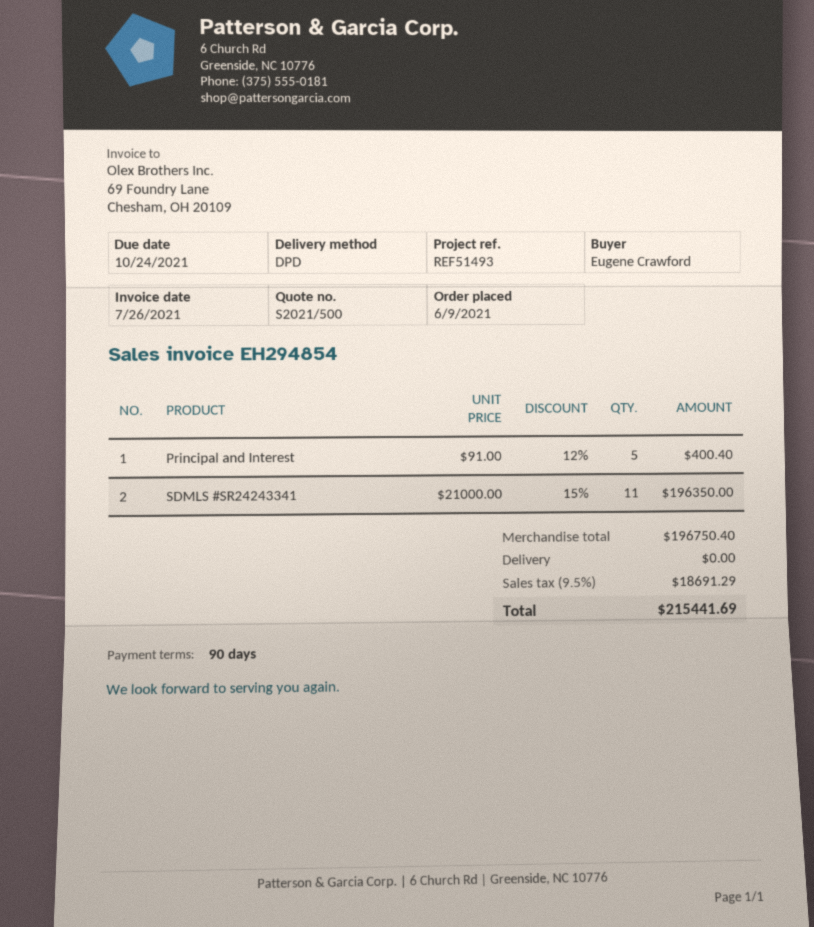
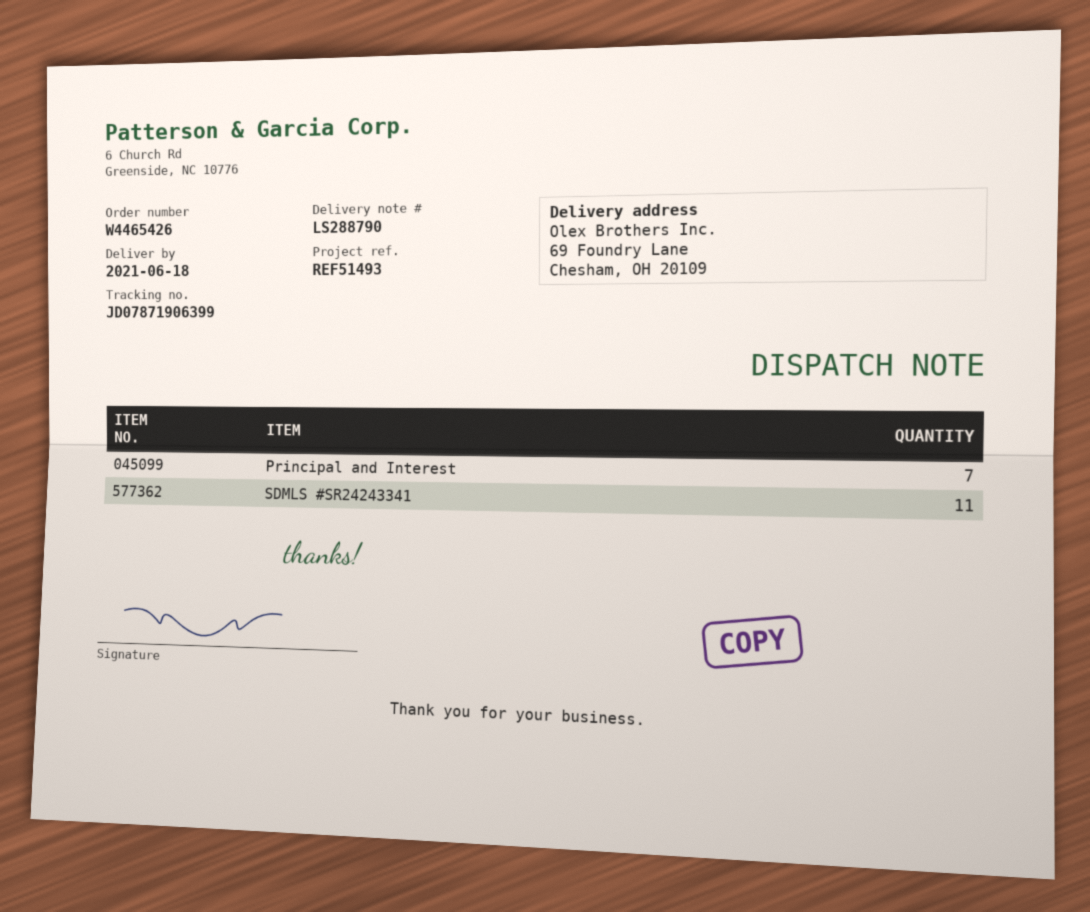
Principal and Interest: 5 -> 7

